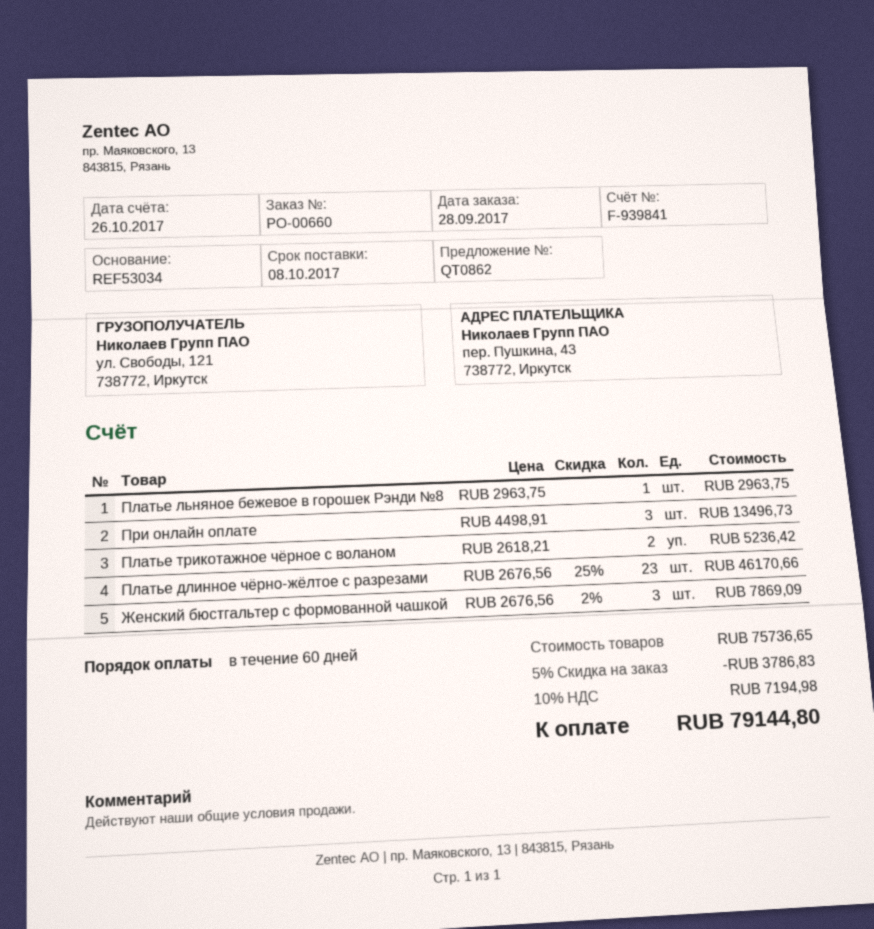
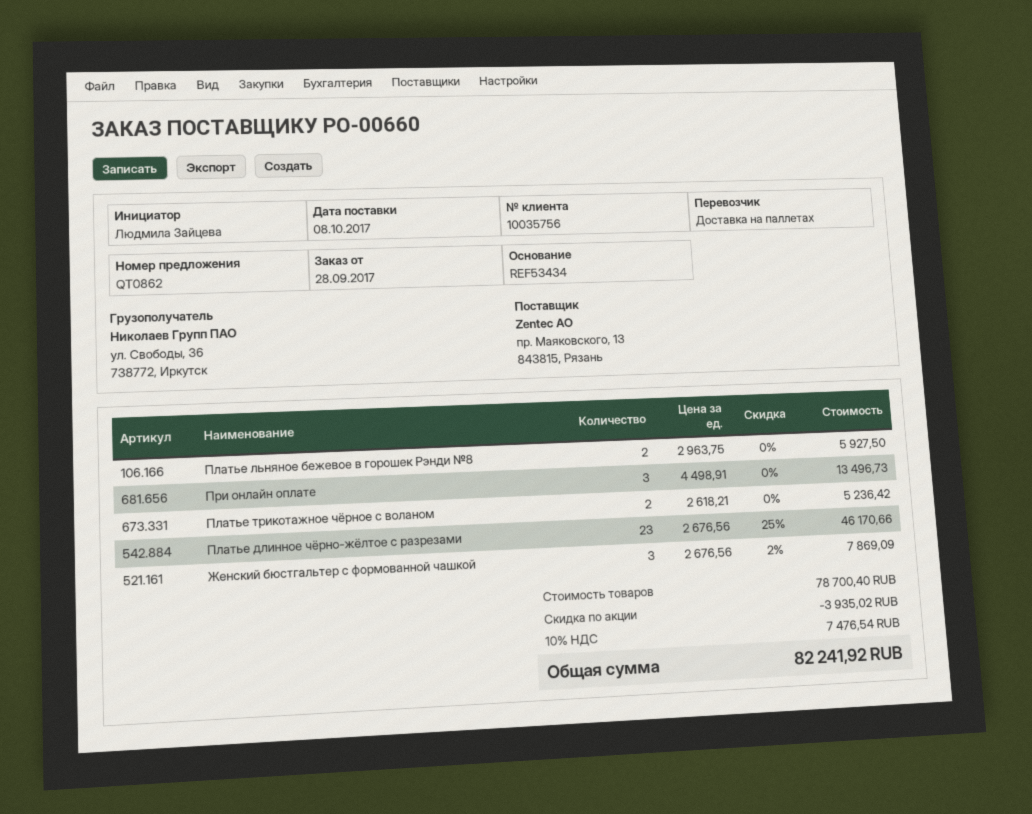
reference: REF53034 -> REF53434
ship to: ул. Свободы, 121, 738772, Иркутск -> ул. Свободы, 36, 738772, Иркутск
Платье льняное бежевое в горошек Рэнди №8: 1 x 2963.75 = 2963.75 -> 2 x 2963.75 = 5927.50
subtotal: 75736.65 -> 78700.40
discount: 3786.83 -> 3935.02
tax: 10% = 7194.98 -> 10% = 7476.54
total: 79144.80 -> 82241.92

